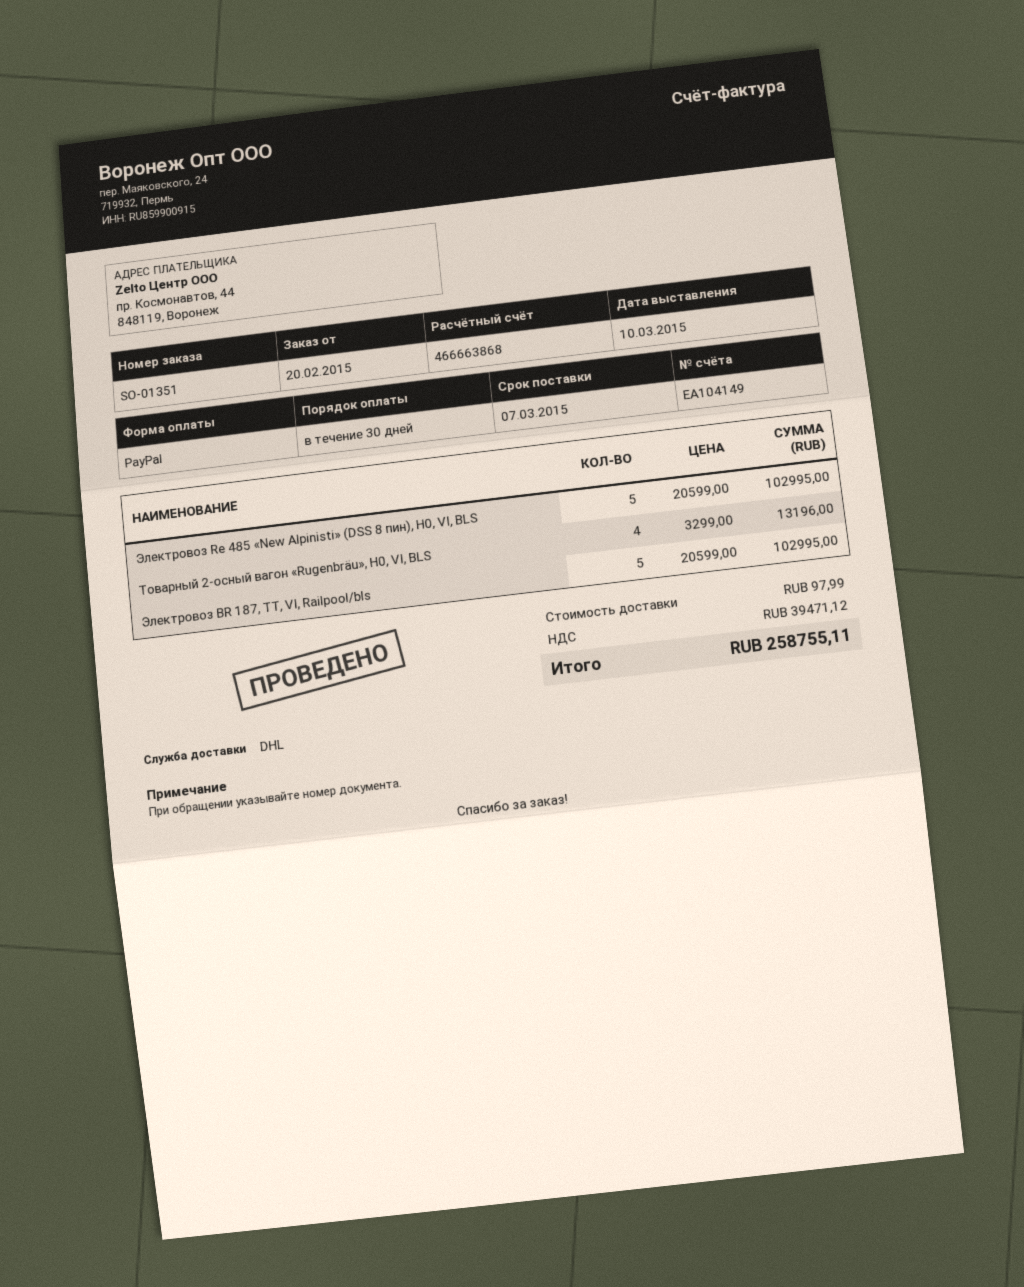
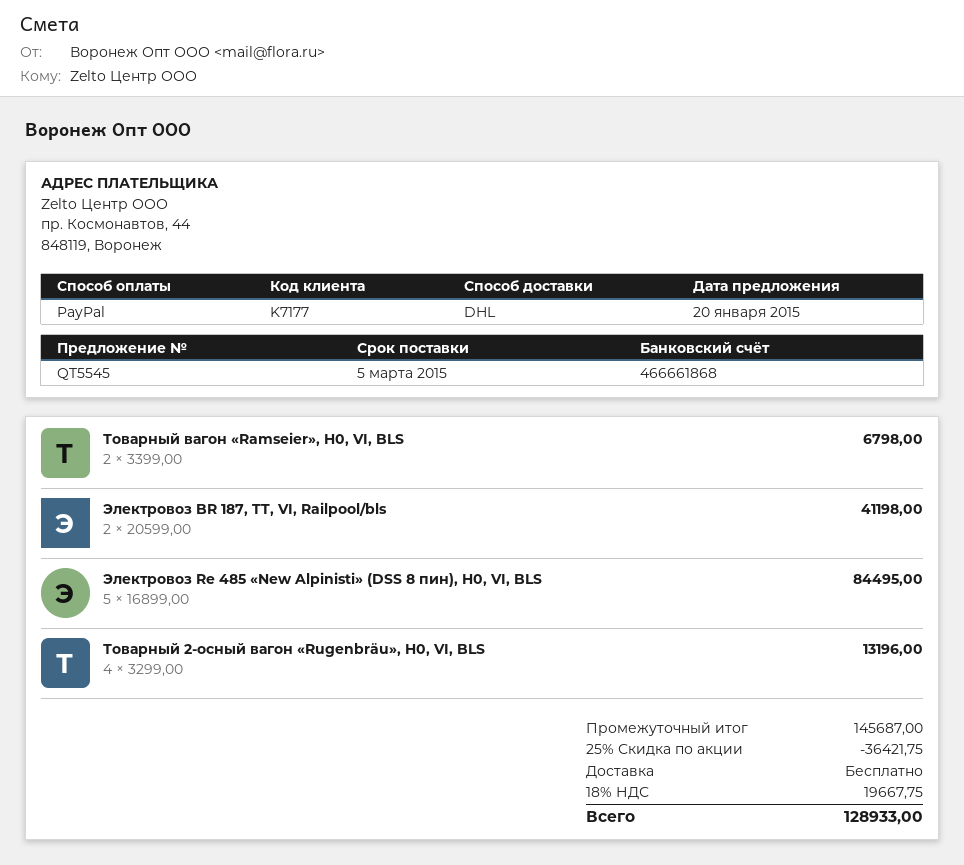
delivery date: 2015-03-07 -> 2015-03-05
bank account: 466663868 -> 466661868
Электровоз Re 485 «New Alpinisti» (DSS 8 пин), H0, VI, BLS: 5 x 20599.00 = 102995.00 -> 5 x 16899.00 = 84495.00
Электровоз BR 187, TT, VI, Railpool/bls: 5 x 20599.00 = 102995.00 -> 2 x 20599.00 = 41198.00
Товарный вагон «Ramseier», H0, VI, BLS: none -> 2 x 3399.00 = 6798.00
discount: none -> 25% = 36421.75
shipping: 97.99 -> 0.00
tax: 39471.12 -> 19667.75
total: 258755.11 -> 128933.00

